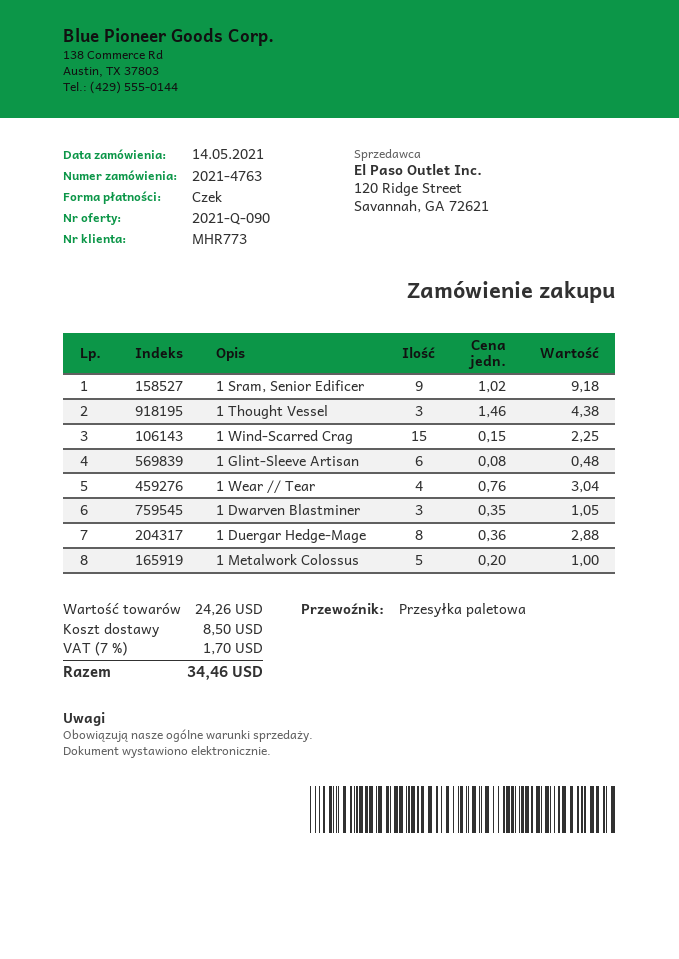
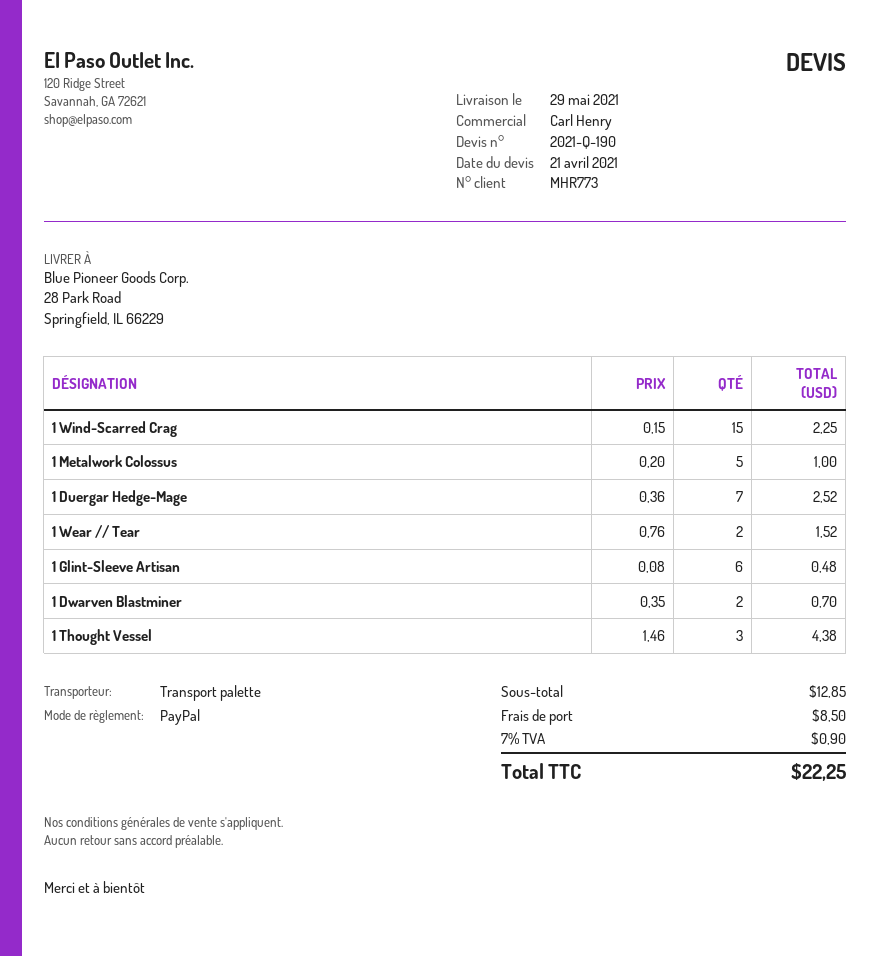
quote number: 2021-Q-090 -> 2021-Q-190
payment method: cheque -> PayPal
1 Sram, Senior Edificer: 9 x 1.02 = 9.18 -> none
1 Wear // Tear: 4 x 0.76 = 3.04 -> 2 x 0.76 = 1.52
1 Dwarven Blastminer: 3 x 0.35 = 1.05 -> 2 x 0.35 = 0.70
1 Duergar Hedge-Mage: 8 x 0.36 = 2.88 -> 7 x 0.36 = 2.52
subtotal: 24.26 -> 12.85
tax: 7% = 1.70 -> 7% = 0.90
total: 34.46 -> 22.25

